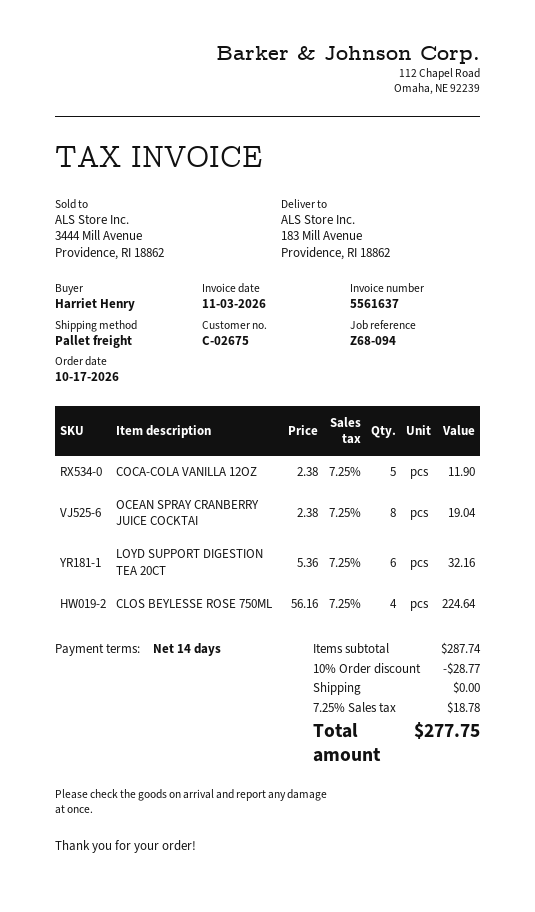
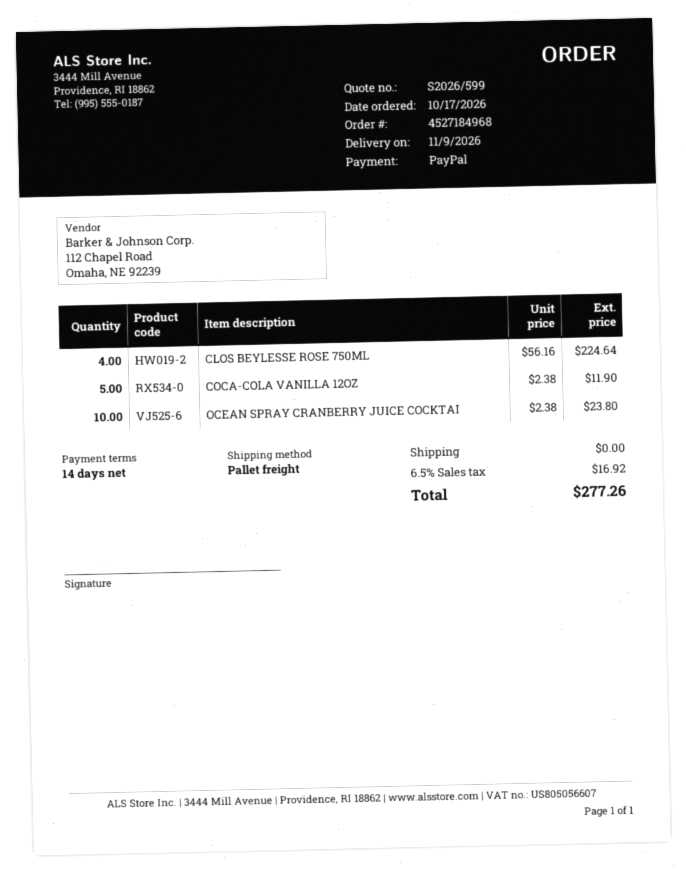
OCEAN SPRAY CRANBERRY JUICE COCKTAI: 8 x 2.38 = 19.04 -> 10 x 2.38 = 23.80
LOYD SUPPORT DIGESTION TEA 20CT: 6 x 5.36 = 32.16 -> none
discount: 10% = 28.77 -> none
tax: 7.25% = 18.78 -> 6.5% = 16.92
total: 277.75 -> 277.26

